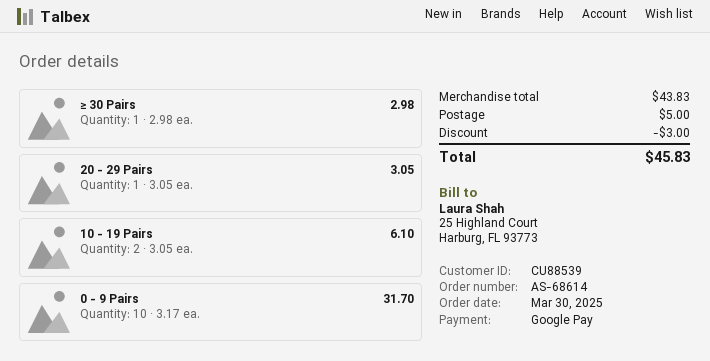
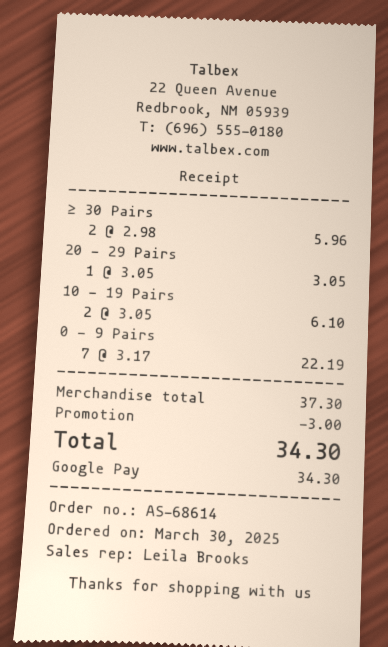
≥ 30 Pairs: 1 x 2.98 = 2.98 -> 2 x 2.98 = 5.96
0 - 9 Pairs: 10 x 3.17 = 31.70 -> 7 x 3.17 = 22.19
subtotal: 43.83 -> 37.30
shipping: 5.00 -> none
total: 45.83 -> 34.30

